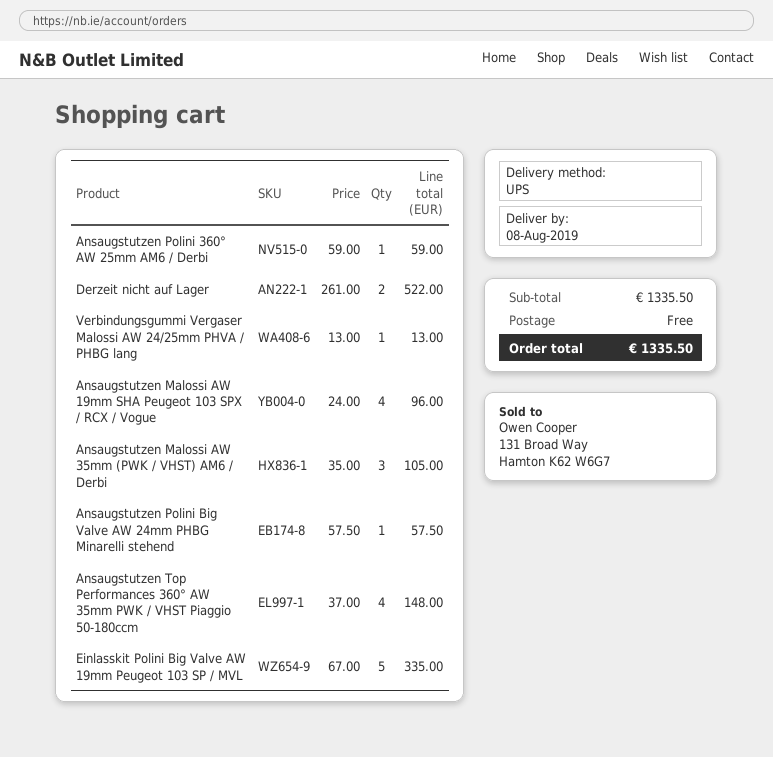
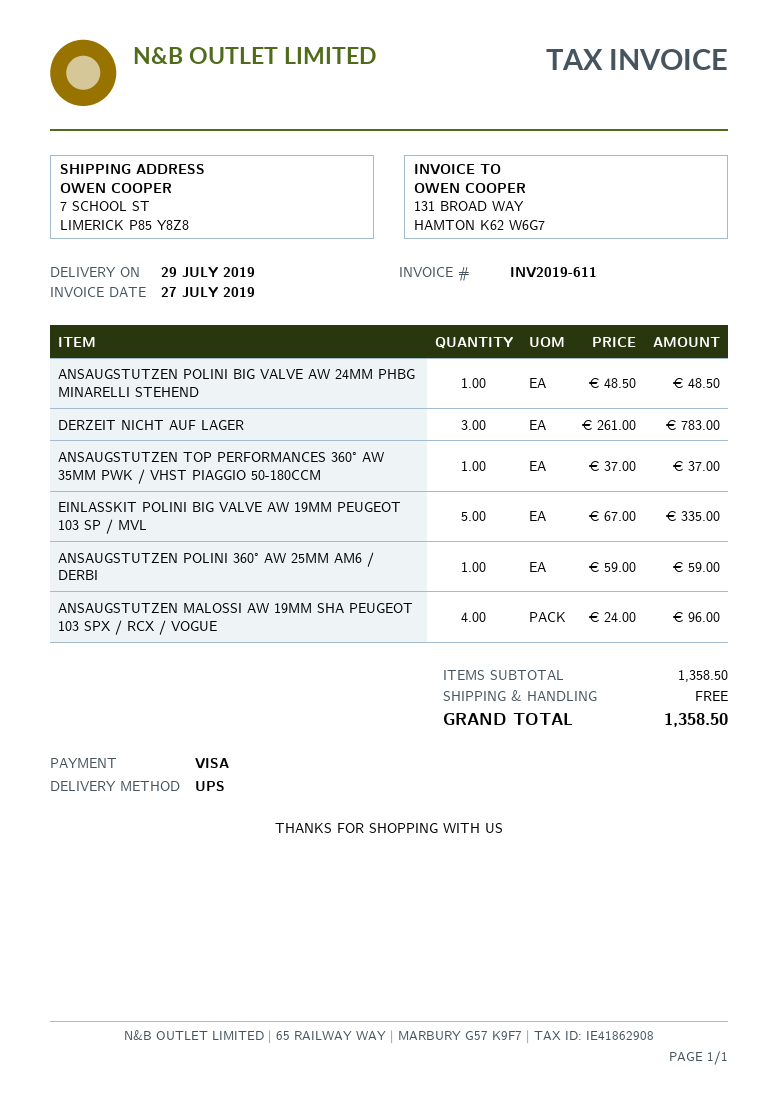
delivery date: 2019-08-08 -> 2019-07-29
Derzeit nicht auf Lager: 2 x 261.00 = 522.00 -> 3 x 261.00 = 783.00
Verbindungsgummi Vergaser Malossi AW 24/25mm PHVA / PHBG lang: 1 x 13.00 = 13.00 -> none
Ansaugstutzen Malossi AW 35mm (PWK / VHST) AM6 / Derbi: 3 x 35.00 = 105.00 -> none
Ansaugstutzen Polini Big Valve AW 24mm PHBG Minarelli stehend: 1 x 57.50 = 57.50 -> 1 x 48.50 = 48.50
Ansaugstutzen Top Performances 360° AW 35mm PWK / VHST Piaggio 50-180ccm: 4 x 37.00 = 148.00 -> 1 x 37.00 = 37.00
subtotal: 1335.50 -> 1358.50
total: 1335.50 -> 1358.50

